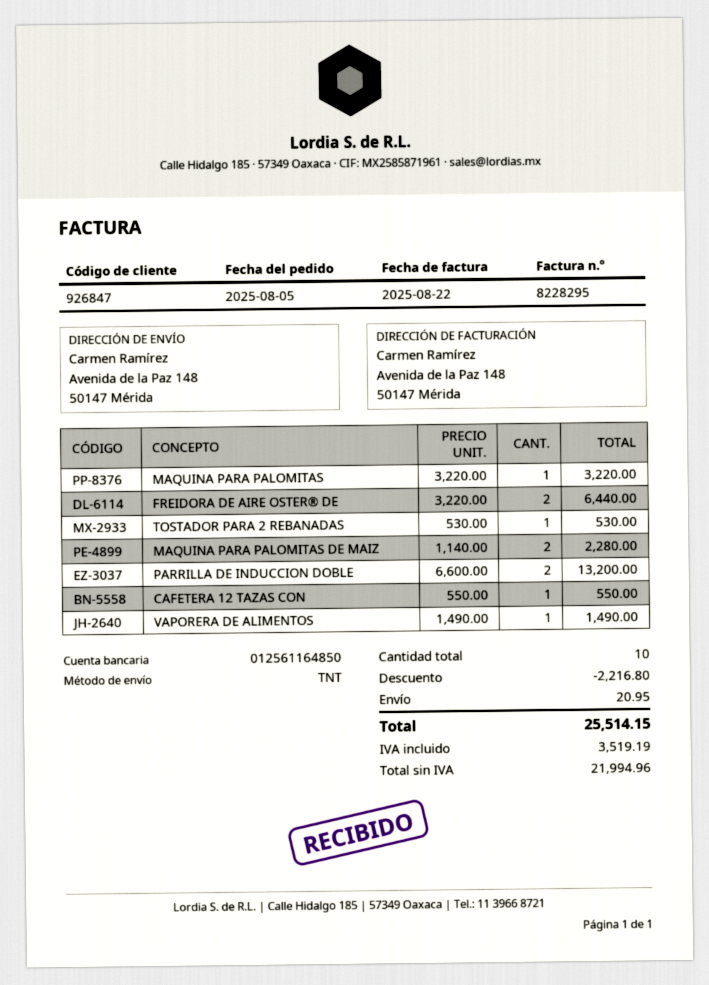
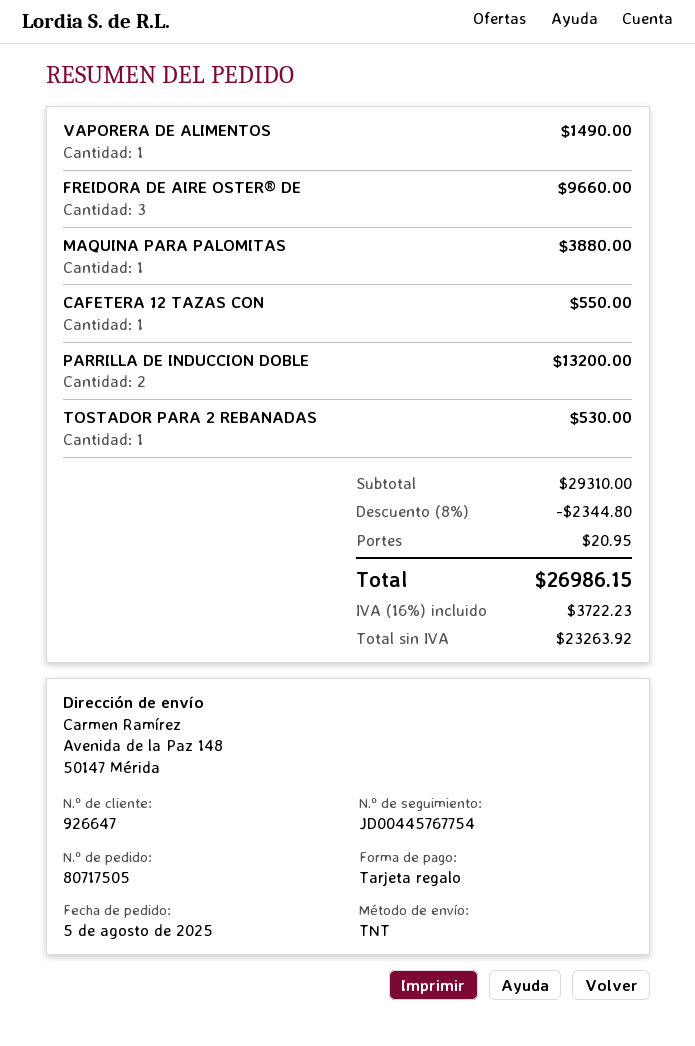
customer number: 926847 -> 926647
MAQUINA PARA PALOMITAS: 1 for 3220.00 -> 1 for 3880.00
FREIDORA DE AIRE OSTER® DE: 2 for 6440.00 -> 3 for 9660.00
MAQUINA PARA PALOMITAS DE MAIZ: 2 for 2280.00 -> none
discount: 2216.80 -> 2344.80
net: 21994.96 -> 23263.92
tax: 3519.19 -> 3722.23
total: 25514.15 -> 26986.15

